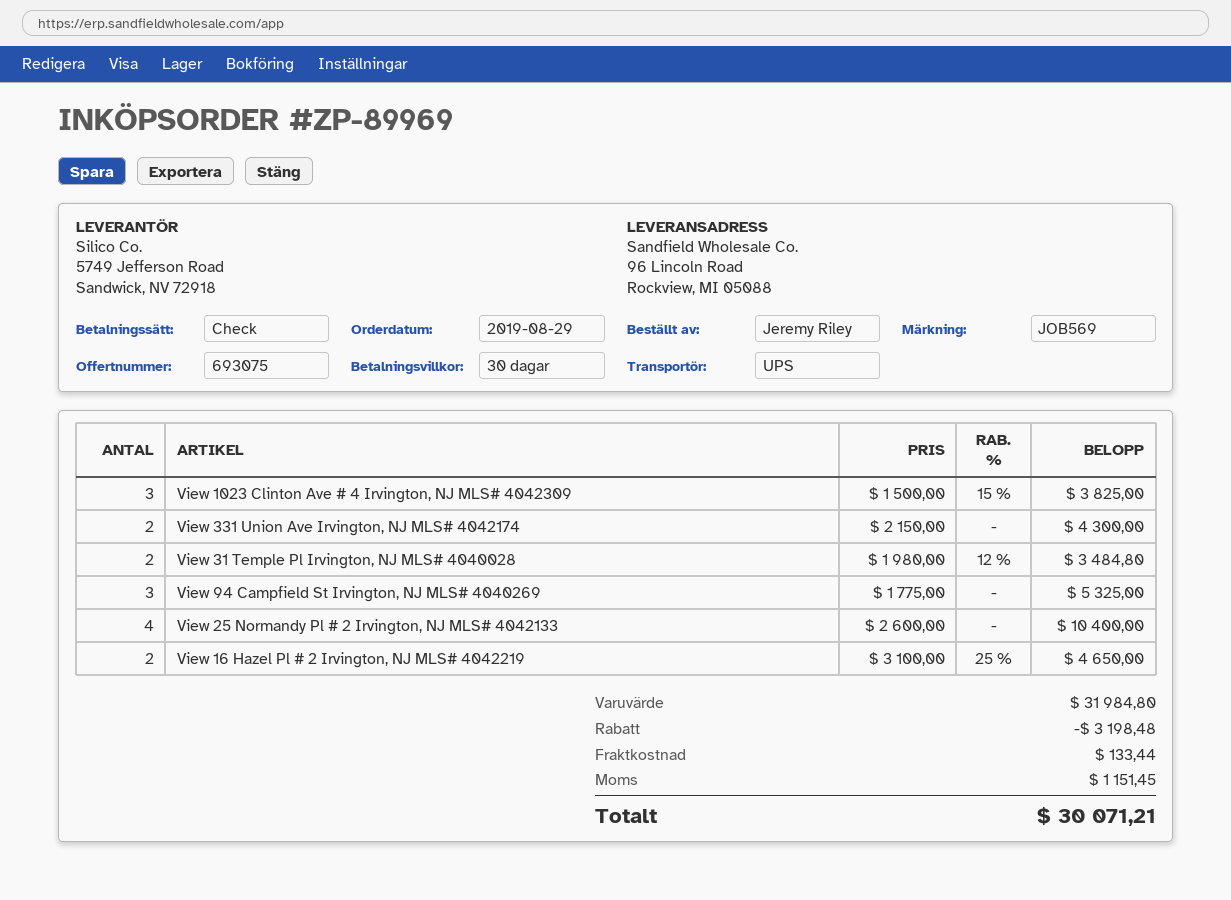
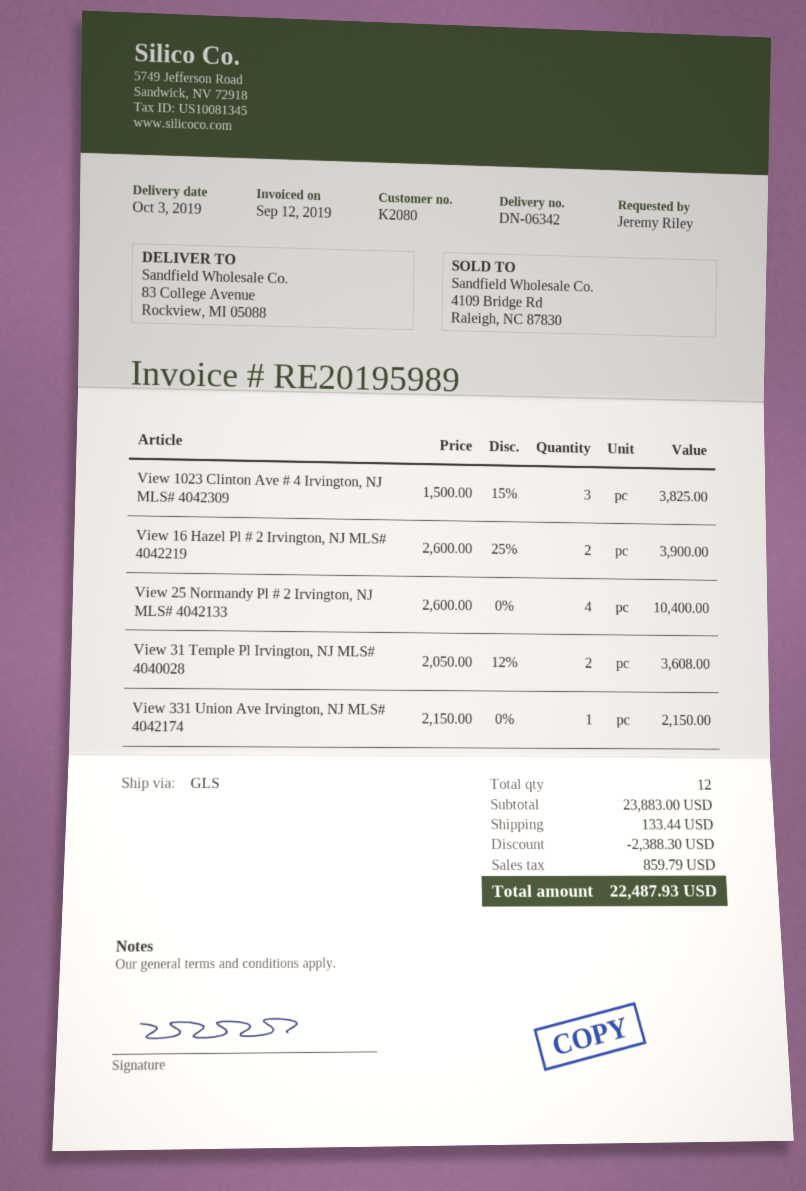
shipping method: UPS -> GLS
ship to: 96 Lincoln Road, Rockview, MI 05088 -> 83 College Avenue, Rockview, MI 05088
View 331 Union Ave Irvington, NJ MLS# 4042174: 2 x 2150.00 = 4300.00 -> 1 x 2150.00 = 2150.00
View 31 Temple Pl Irvington, NJ MLS# 4040028: 2 x 1980.00 - 12% = 3484.80 -> 2 x 2050.00 - 12% = 3608.00
View 94 Campfield St Irvington, NJ MLS# 4040269: 3 x 1775.00 = 5325.00 -> none
View 16 Hazel Pl # 2 Irvington, NJ MLS# 4042219: 2 x 3100.00 - 25% = 4650.00 -> 2 x 2600.00 - 25% = 3900.00
subtotal: 31984.80 -> 23883.00
discount: 3198.48 -> 2388.30
tax: 1151.45 -> 859.79
total: 30071.21 -> 22487.93

